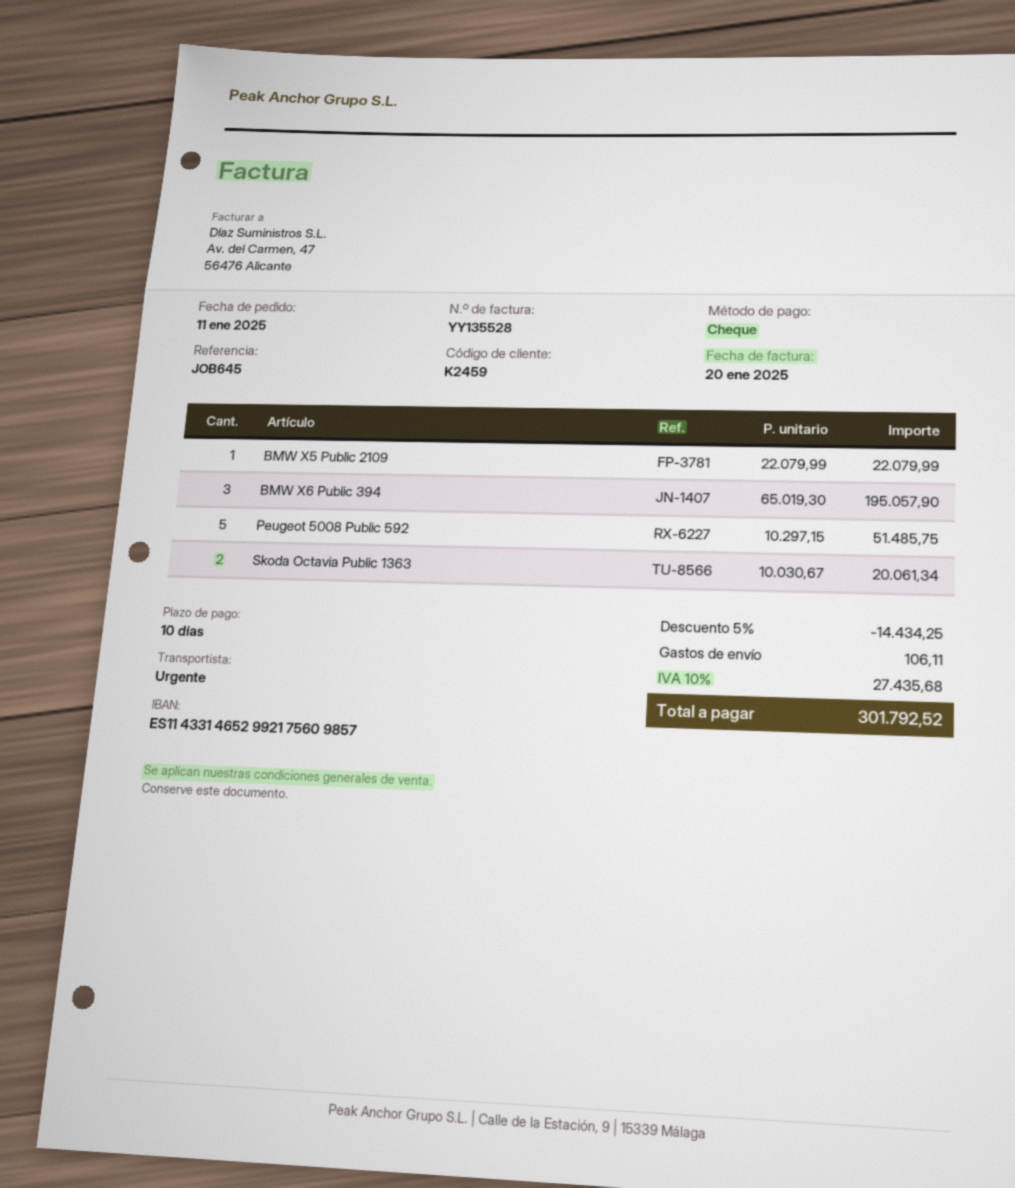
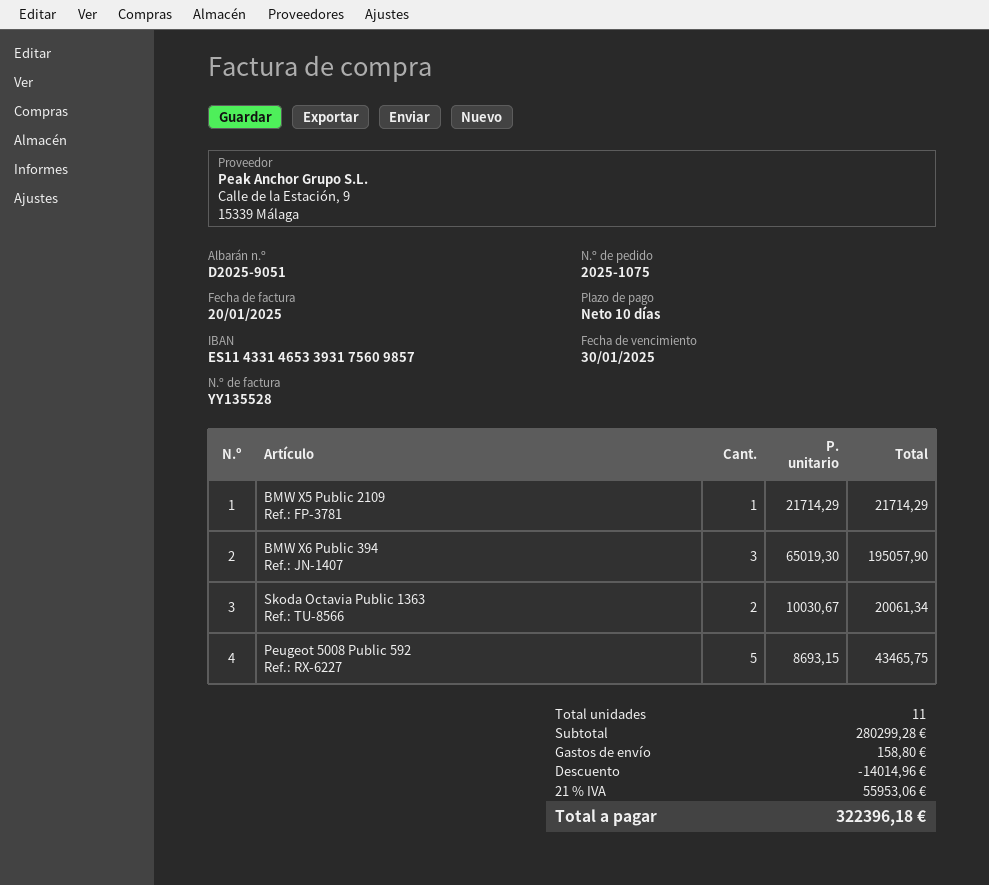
bank account: ES1143314652992175609857 -> ES1143314653393175609857
BMW X5 Public 2109: 1 x 22079.99 = 22079.99 -> 1 x 21714.29 = 21714.29
Peugeot 5008 Public 592: 5 x 10297.15 = 51485.75 -> 5 x 8693.15 = 43465.75
discount: 14434.25 -> 14014.96
shipping: 106.11 -> 158.80
tax: 10% = 27435.68 -> 21% = 55953.06
total: 301792.52 -> 322396.18

